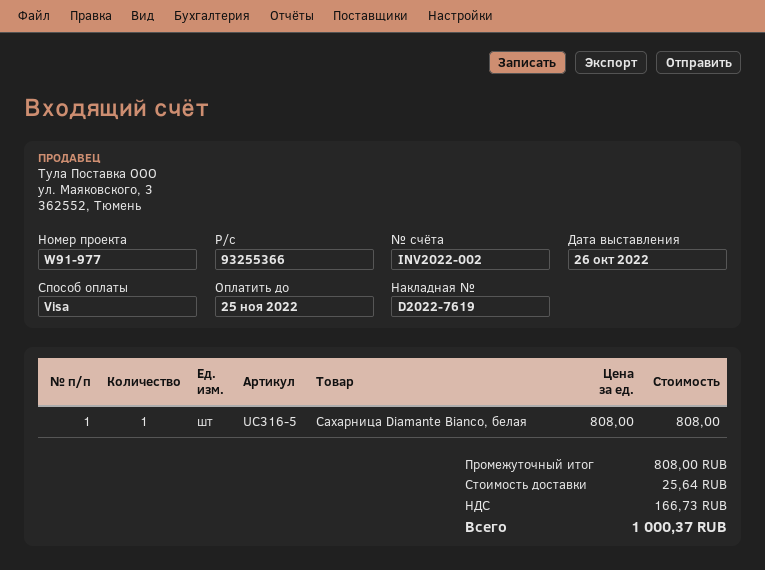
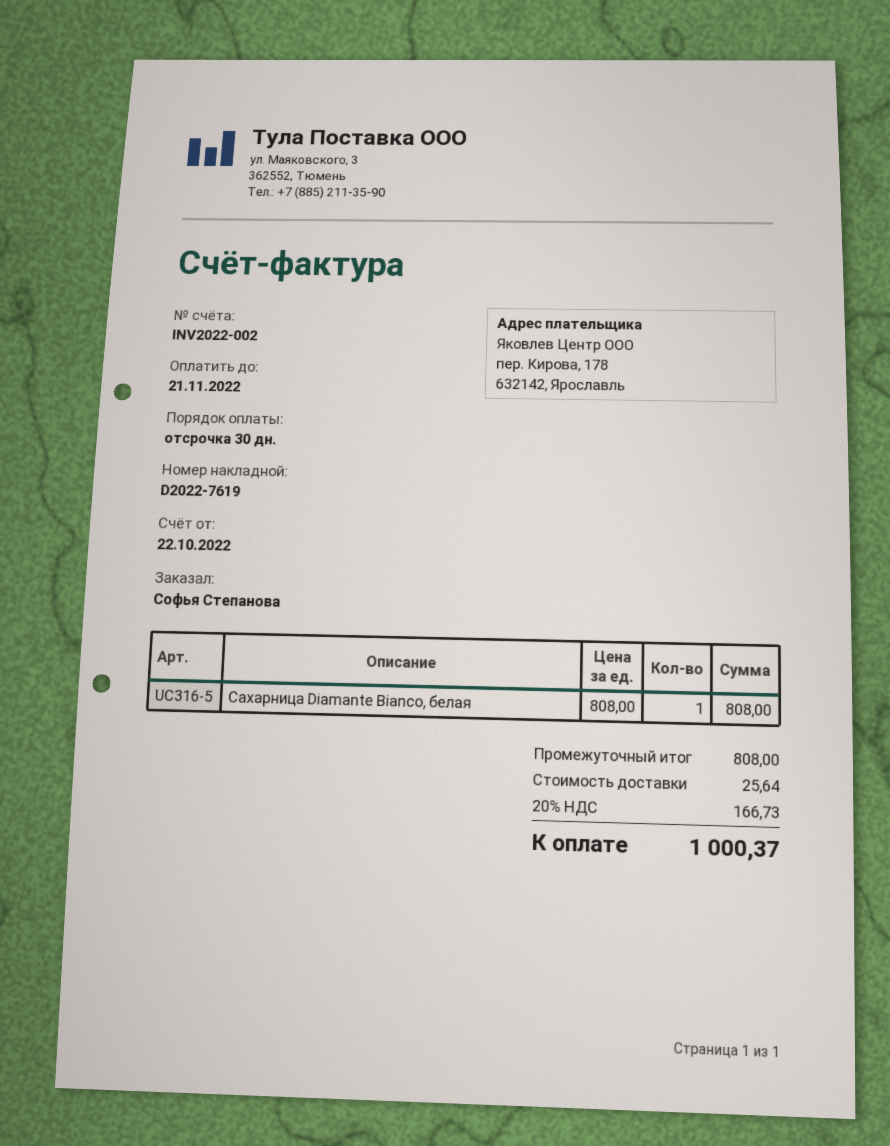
invoice date: 2022-10-26 -> 2022-10-22
due date: 2022-11-25 -> 2022-11-21

